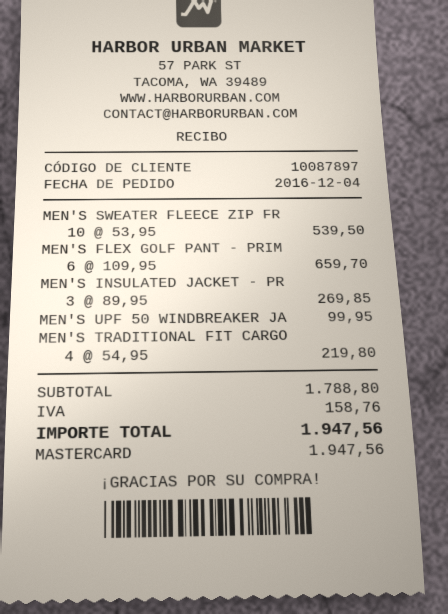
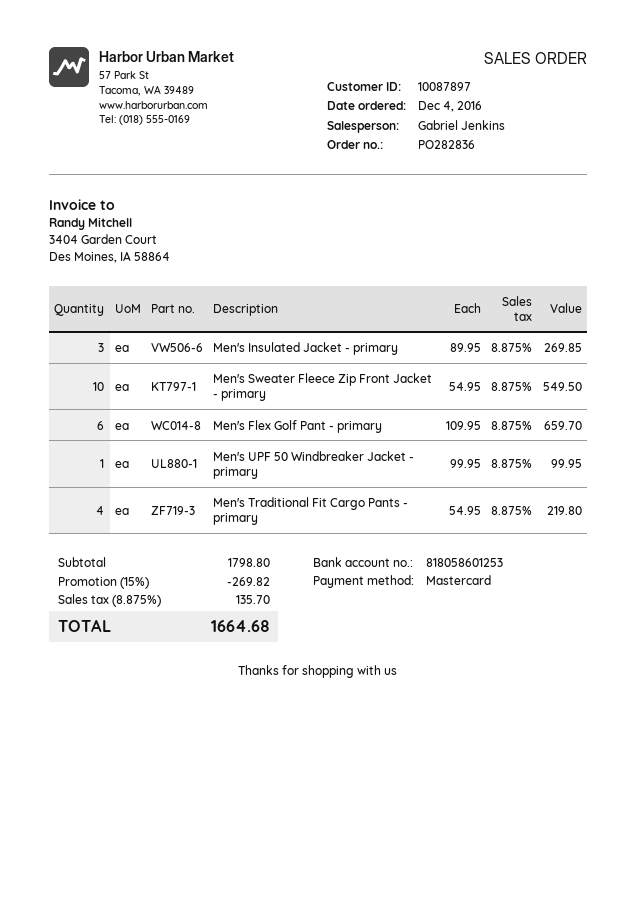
MEN'S SWEATER FLEECE ZIP FR: 10 x 53.95 = 539.50 -> 10 x 54.95 = 549.50
subtotal: 1788.80 -> 1798.80
discount: none -> 15% = 269.82
tax: 158.76 -> 135.70
total: 1947.56 -> 1664.68

